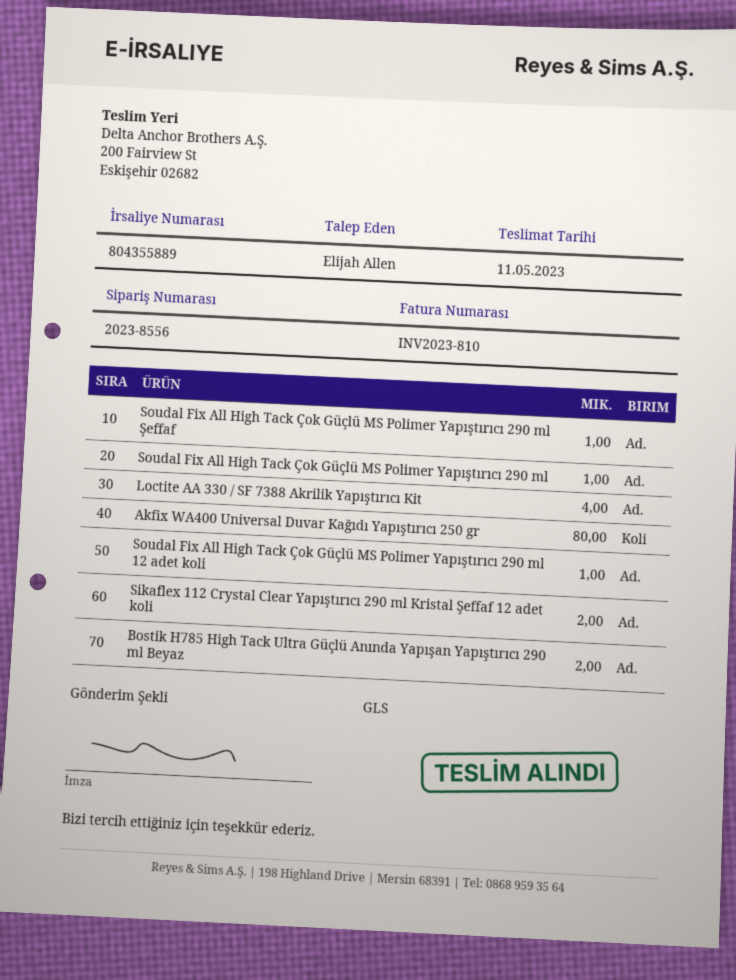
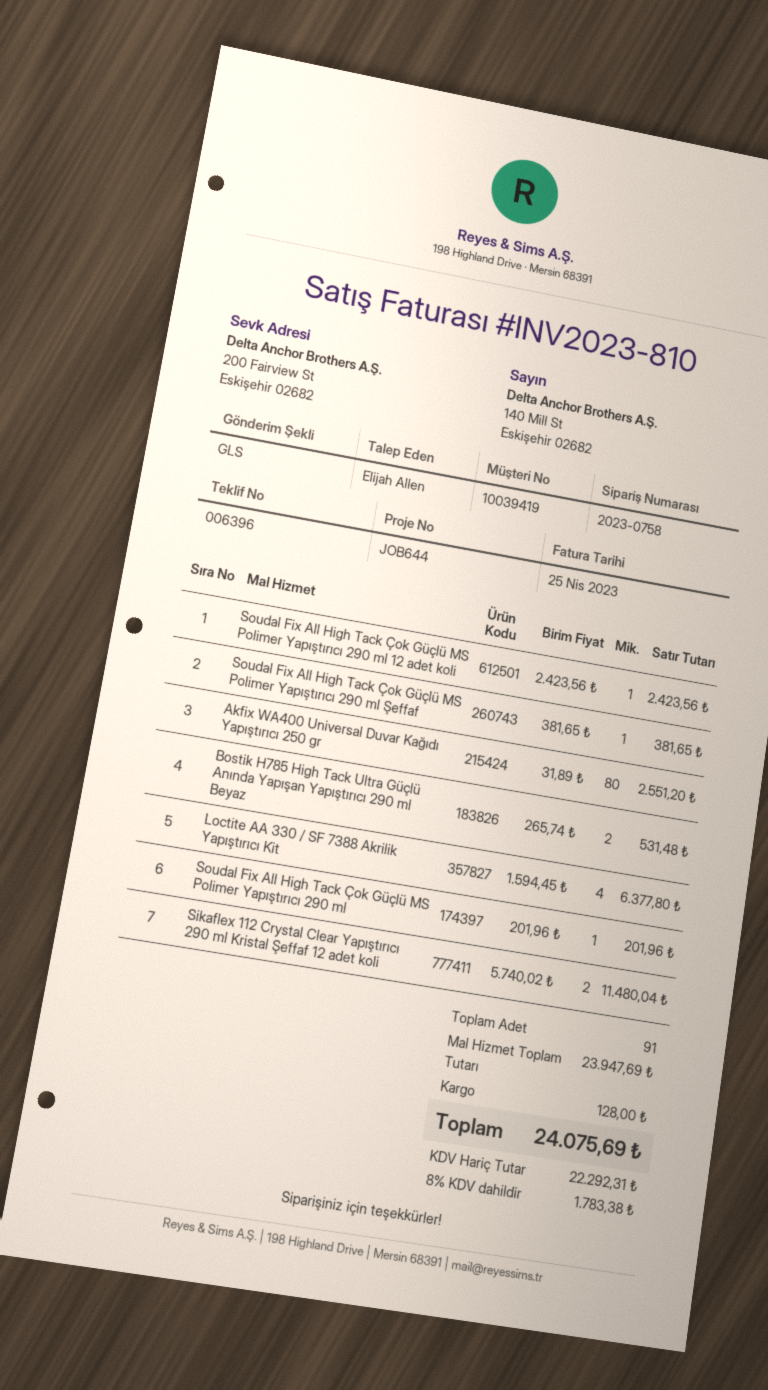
order number: 2023-8556 -> 2023-0758

